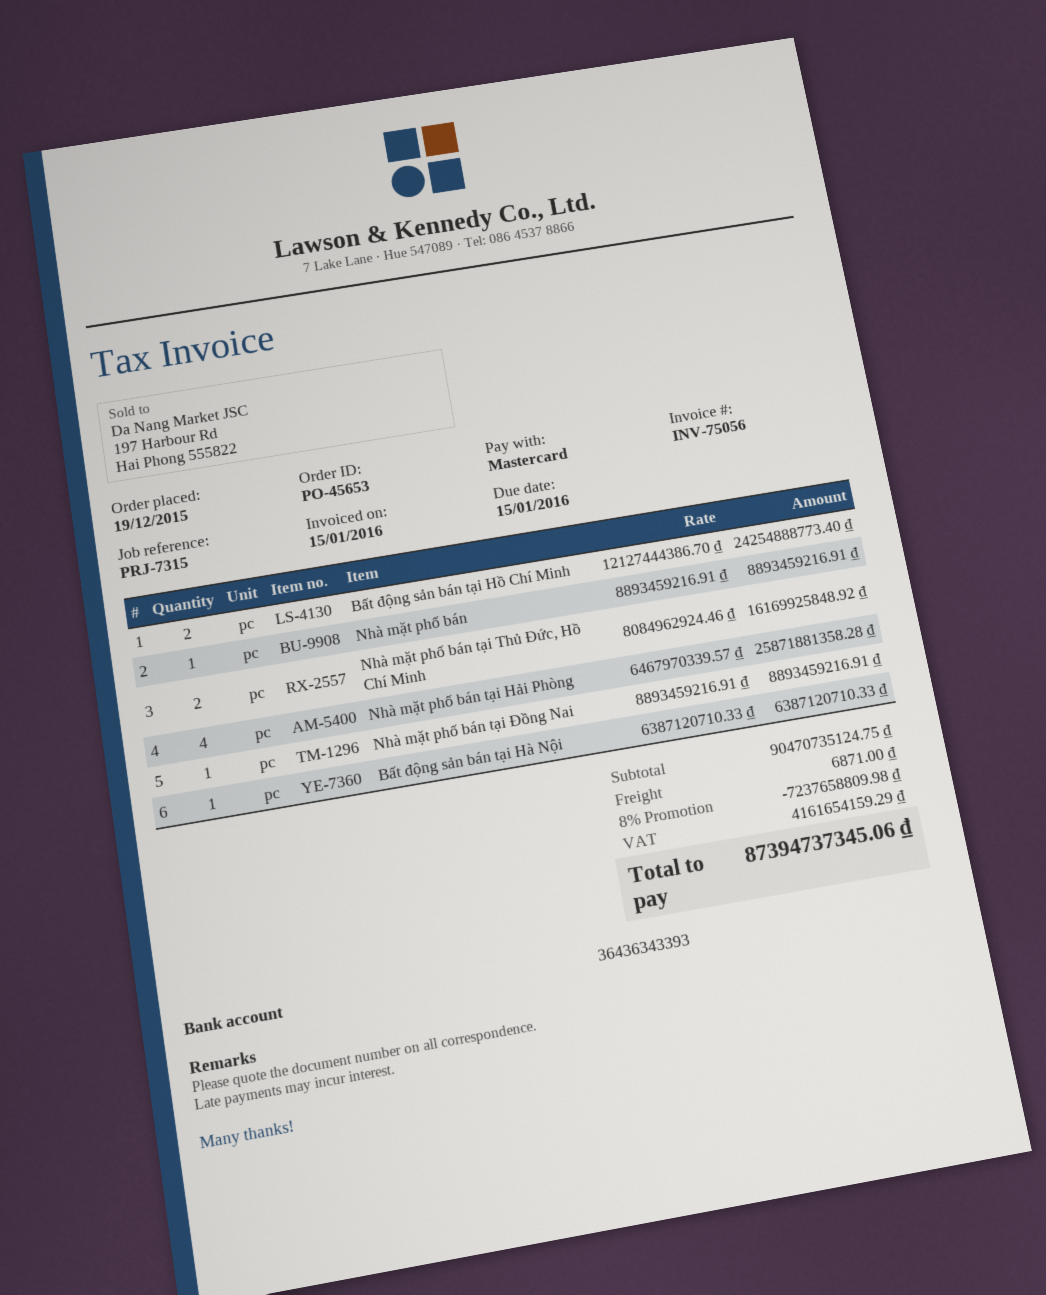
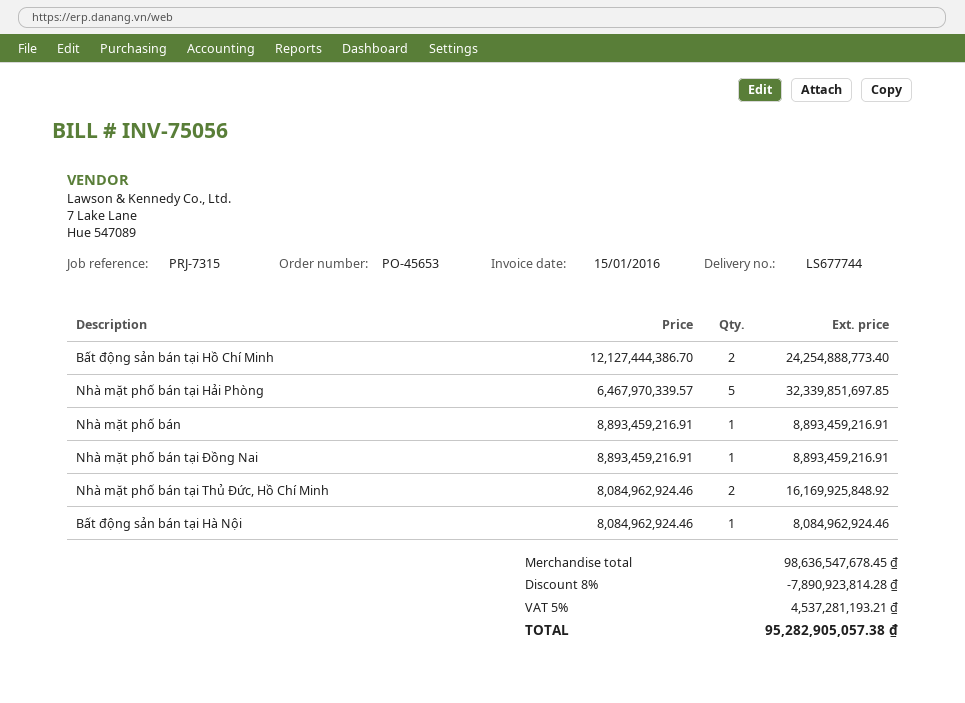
Nhà mặt phố bán tại Hải Phòng: 4 x 6467970339.57 = 25871881358.28 -> 5 x 6467970339.57 = 32339851697.85
Bất động sản bán tại Hà Nội: 1 x 6387120710.33 = 6387120710.33 -> 1 x 8084962924.46 = 8084962924.46
subtotal: 90470735124.75 -> 98636547678.45
discount: 8% = 7237658809.98 -> 8% = 7890923814.28
shipping: 6871.00 -> none
tax: 4161654159.29 -> 4537281193.21
total: 87394737345.06 -> 95282905057.38

